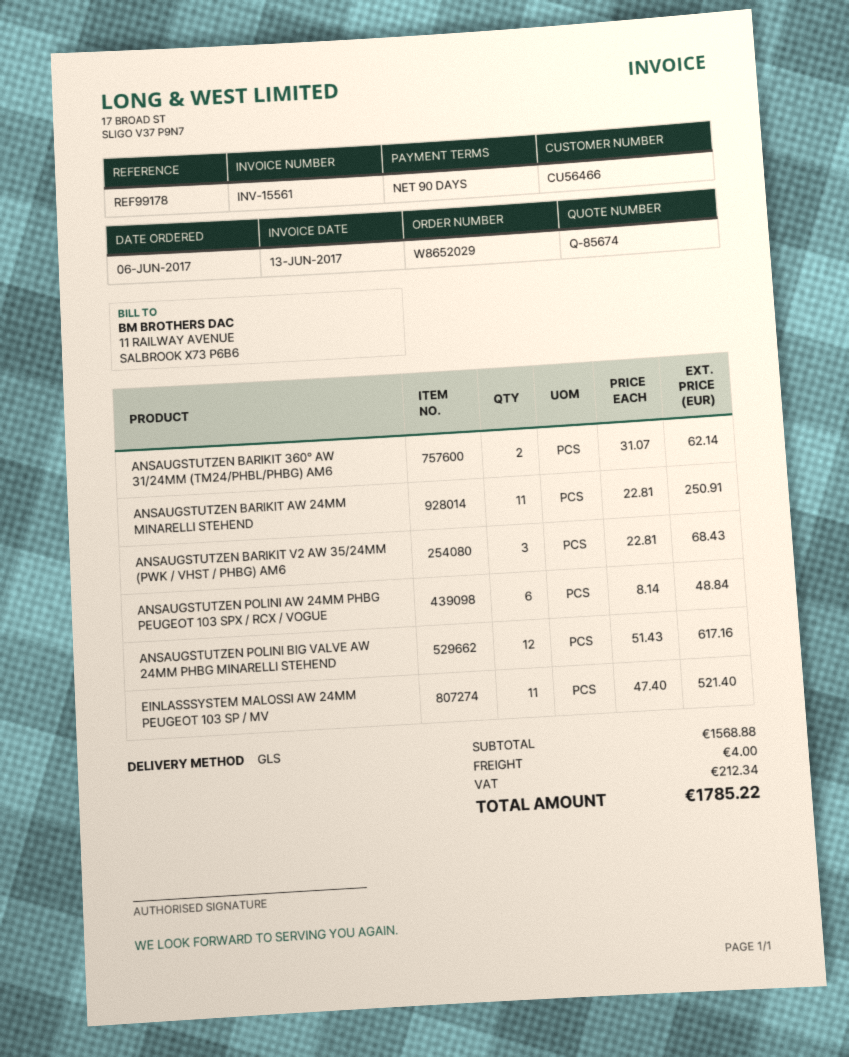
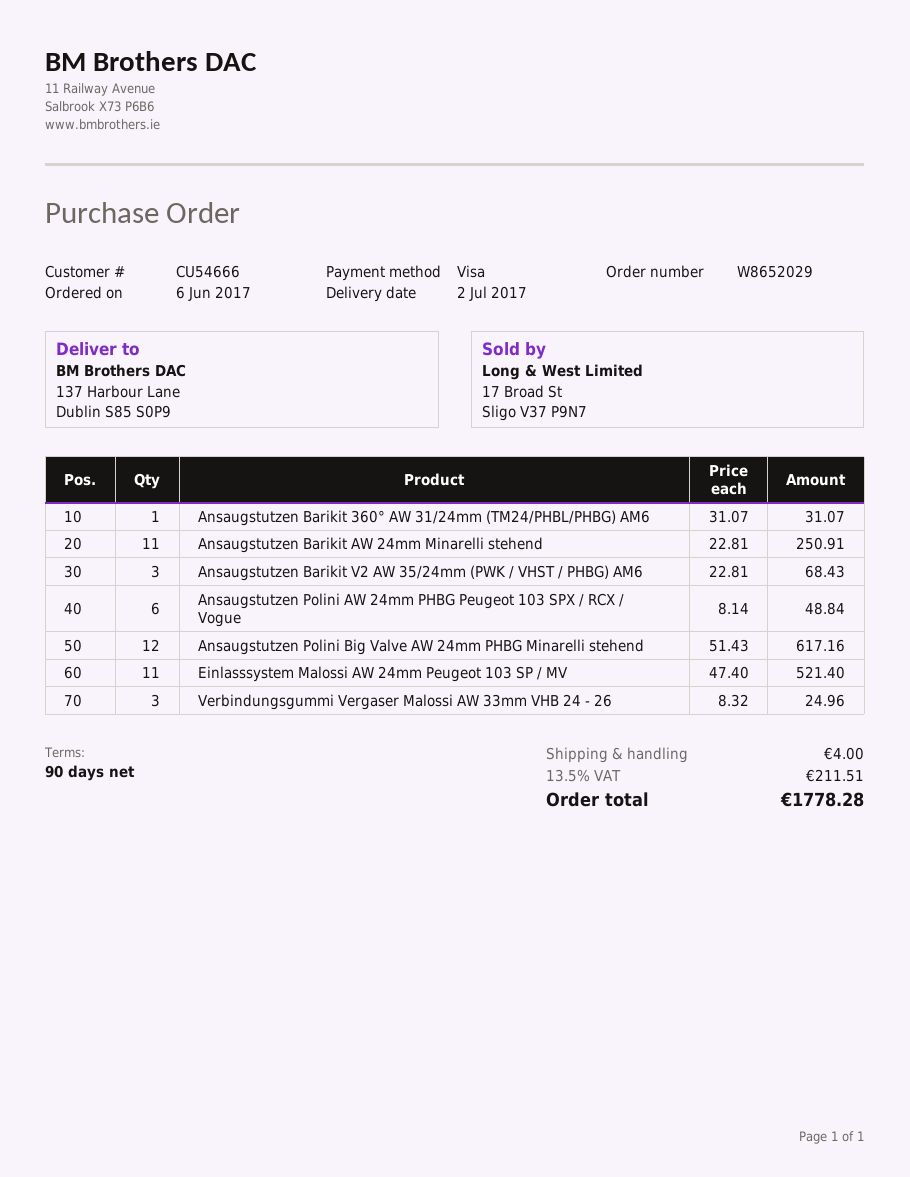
customer number: CU56466 -> CU54666
ANSAUGSTUTZEN BARIKIT 360° AW 31/24MM (TM24/PHBL/PHBG) AM6: 2 x 31.07 = 62.14 -> 1 x 31.07 = 31.07
Verbindungsgummi Vergaser Malossi AW 33mm VHB 24 - 26: none -> 3 x 8.32 = 24.96
tax: 212.34 -> 211.51
total: 1785.22 -> 1778.28

